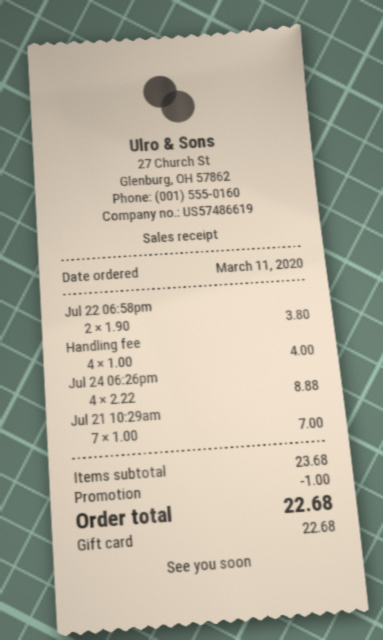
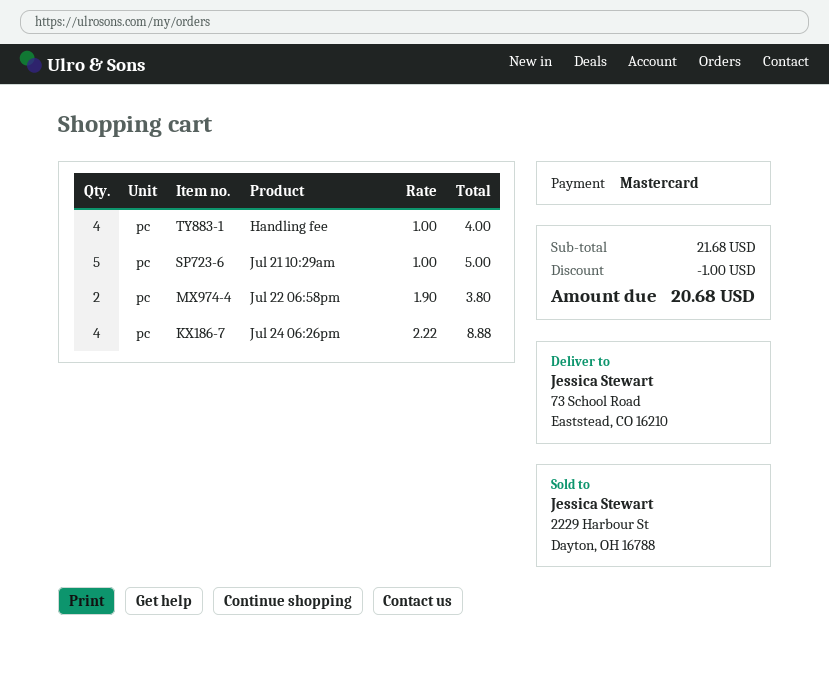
payment method: gift card -> Mastercard
Jul 21 10:29am: 7 x 1.00 = 7.00 -> 5 x 1.00 = 5.00
subtotal: 23.68 -> 21.68
total: 22.68 -> 20.68

